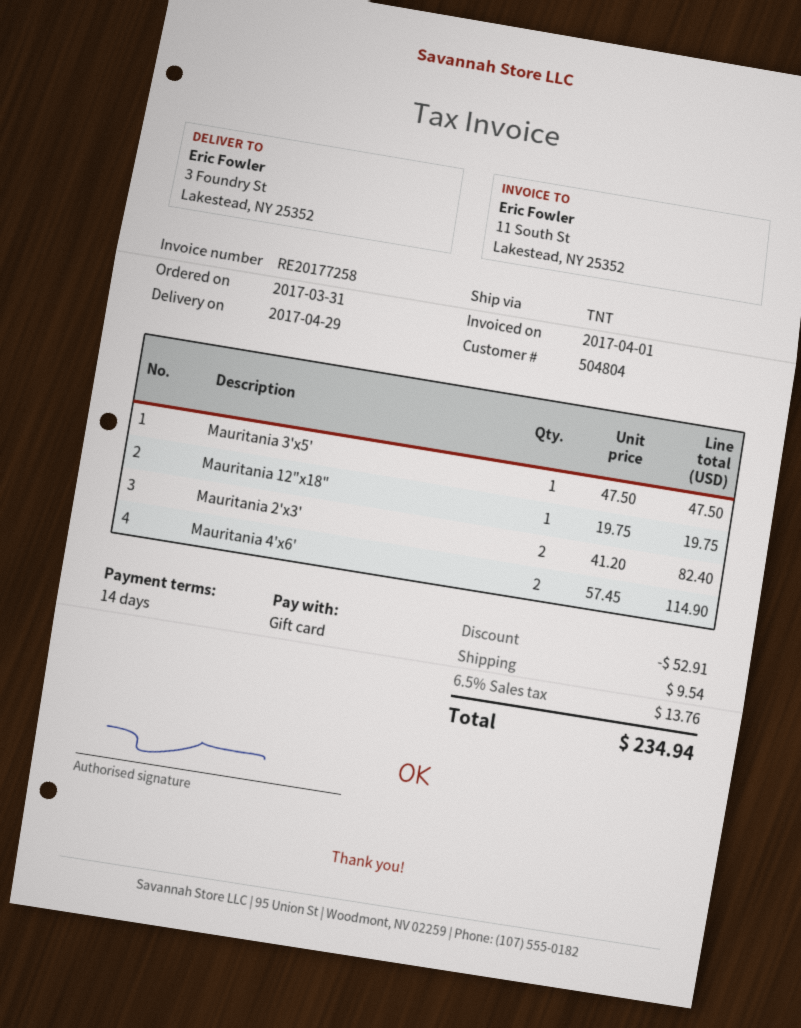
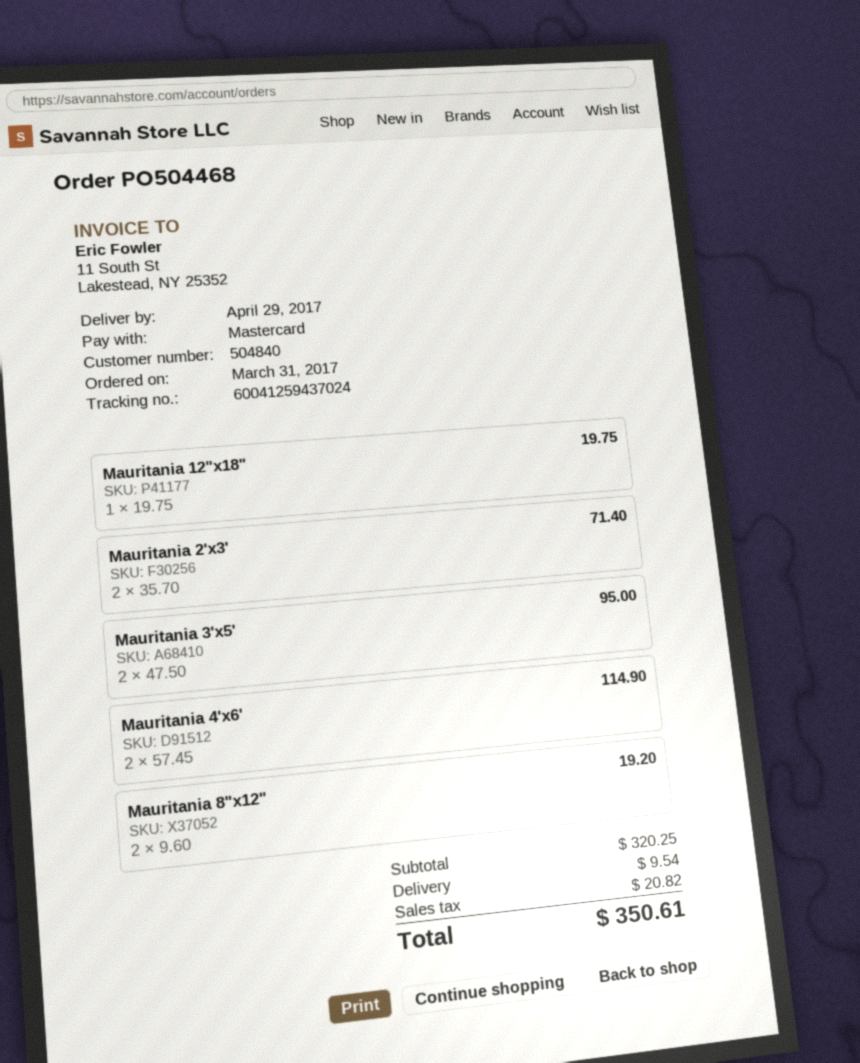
customer number: 504804 -> 504840
payment method: gift card -> Mastercard
Mauritania 3'x5': 1 x 47.50 = 47.50 -> 2 x 47.50 = 95.00
Mauritania 2'x3': 2 x 41.20 = 82.40 -> 2 x 35.70 = 71.40
Mauritania 8"x12": none -> 2 x 9.60 = 19.20
discount: 52.91 -> none
tax: 13.76 -> 20.82
total: 234.94 -> 350.61

